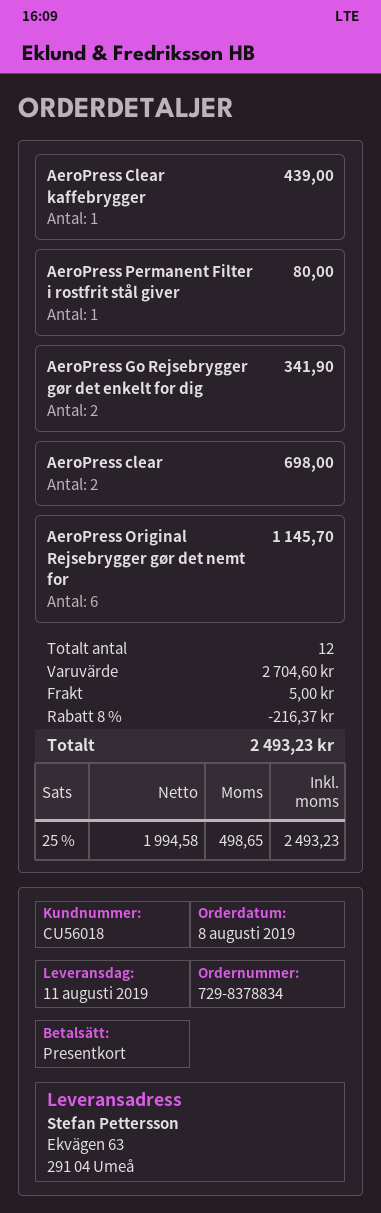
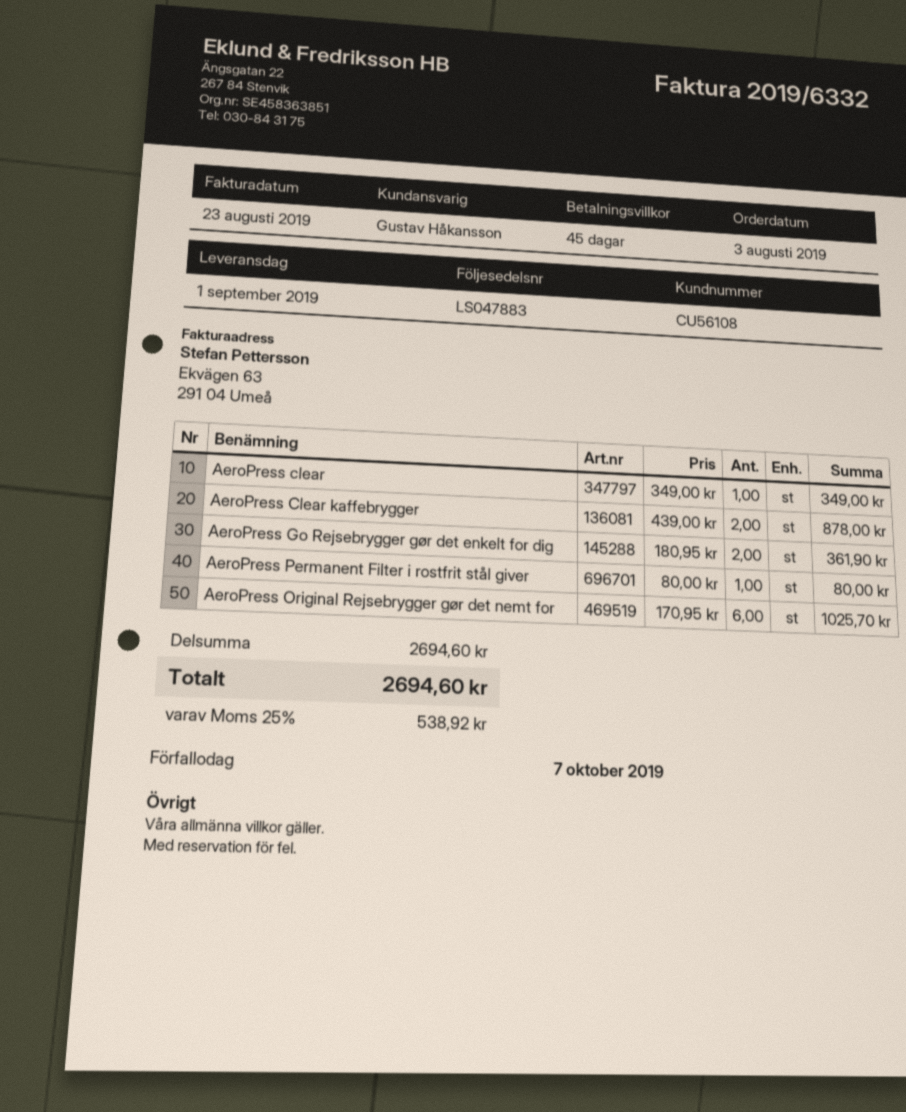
order date: 2019-08-08 -> 2019-08-03
delivery date: 2019-08-11 -> 2019-09-01
customer number: CU56018 -> CU56108
AeroPress Clear kaffebrygger: 1 for 439.00 -> 2 for 878.00
AeroPress Go Rejsebrygger gør det enkelt for dig: 2 for 341.90 -> 2 for 361.90
AeroPress clear: 2 for 698.00 -> 1 for 349.00
AeroPress Original Rejsebrygger gør det nemt for: 6 for 1145.70 -> 6 for 1025.70
subtotal: 2704.60 -> 2694.60
discount: 8% = 216.37 -> none
shipping: 5.00 -> none
tax: 25% = 498.65 -> 25% = 538.92
total: 2493.23 -> 2694.60

